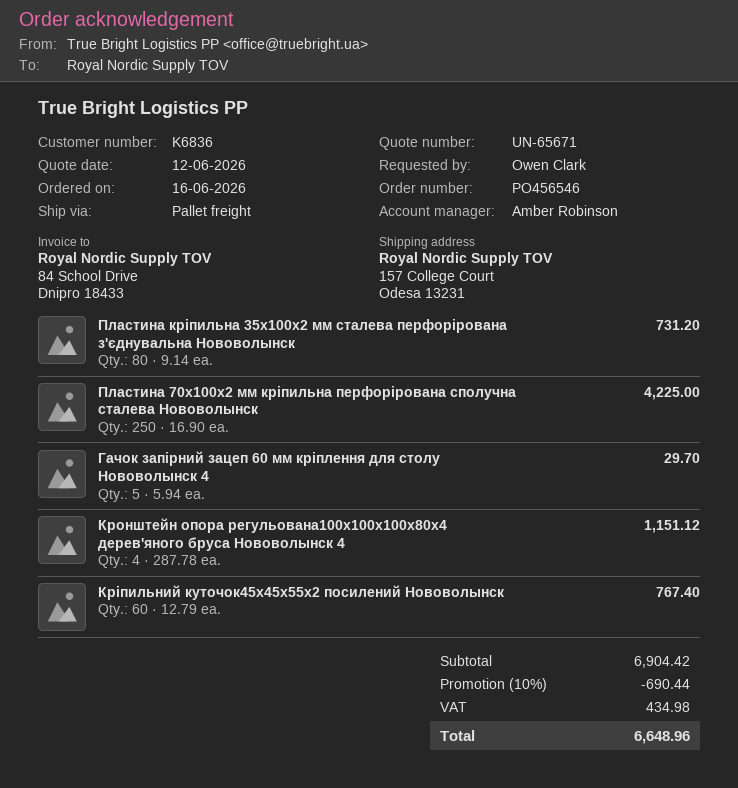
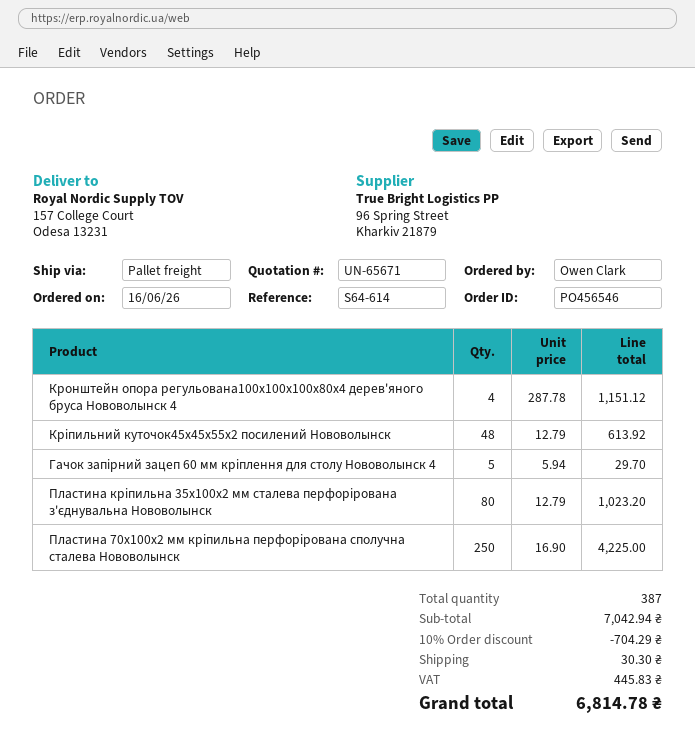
Пластина кріпильна 35х100х2 мм сталева перфорірована з'єднувальна Нововолынск: 80 x 9.14 = 731.20 -> 80 x 12.79 = 1023.20
Кріпильний куточок45х45х55х2 посилений Нововолынск: 60 x 12.79 = 767.40 -> 48 x 12.79 = 613.92
subtotal: 6904.42 -> 7042.94
discount: 10% = 690.44 -> 10% = 704.29
shipping: none -> 30.30
tax: 434.98 -> 445.83
total: 6648.96 -> 6814.78

